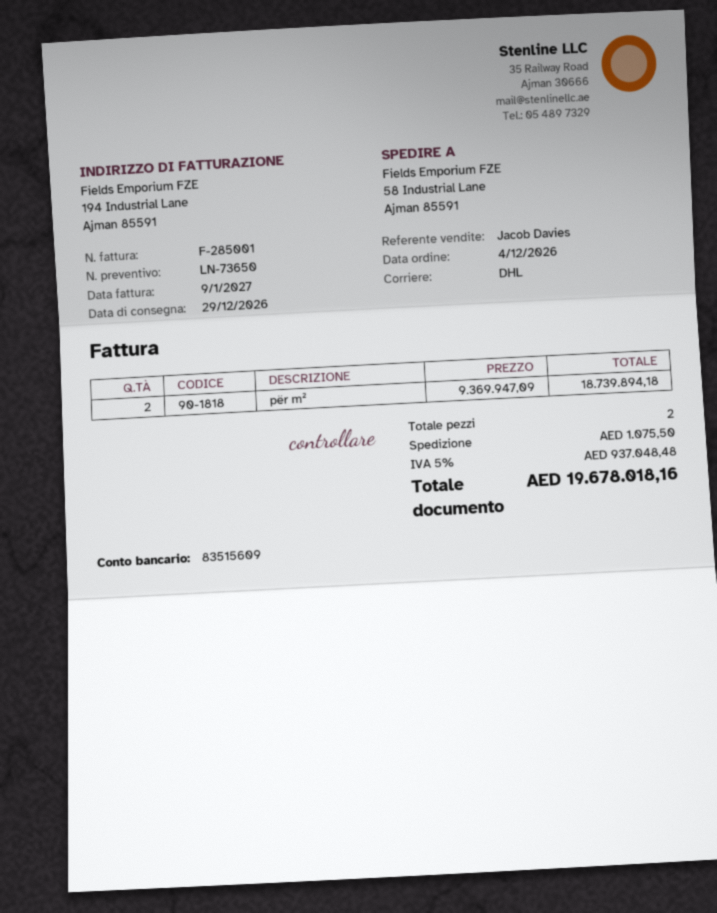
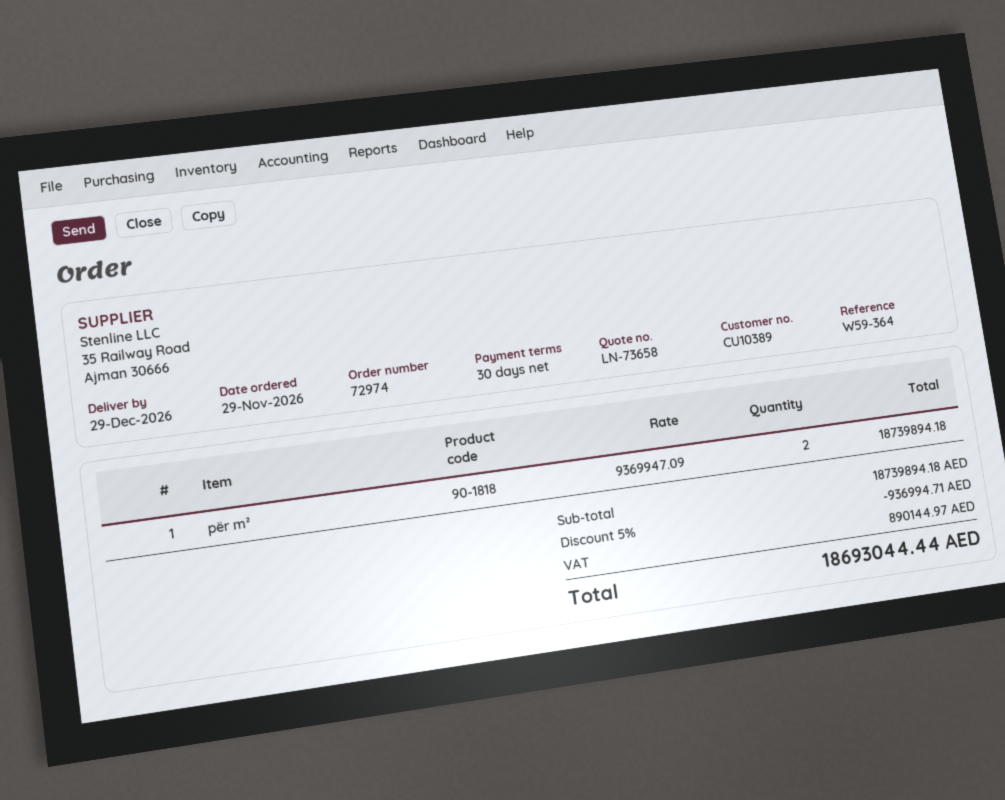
quote number: LN-73650 -> LN-73658
order date: 2026-12-04 -> 2026-11-29
discount: none -> 5% = 936994.71
shipping: 1075.50 -> none
tax: 937048.48 -> 890144.97
total: 19678018.16 -> 18693044.44

